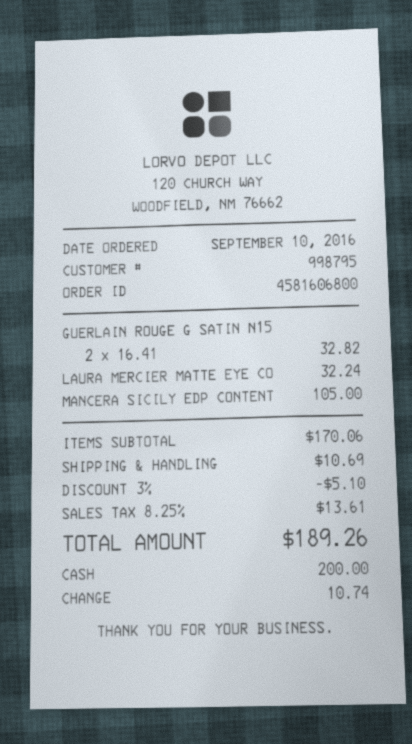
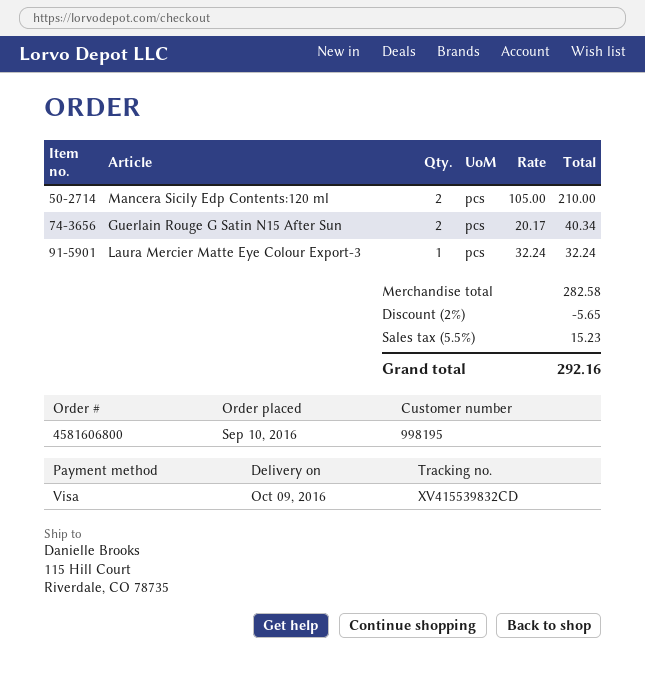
customer number: 998795 -> 998195
payment method: cash -> Visa
GUERLAIN ROUGE G SATIN N15: 2 x 16.41 = 32.82 -> 2 x 20.17 = 40.34
MANCERA SICILY EDP CONTENT: 1 x 105.00 = 105.00 -> 2 x 105.00 = 210.00
subtotal: 170.06 -> 282.58
discount: 3% = 5.10 -> 2% = 5.65
shipping: 10.69 -> none
tax: 8.25% = 13.61 -> 5.5% = 15.23
total: 189.26 -> 292.16

